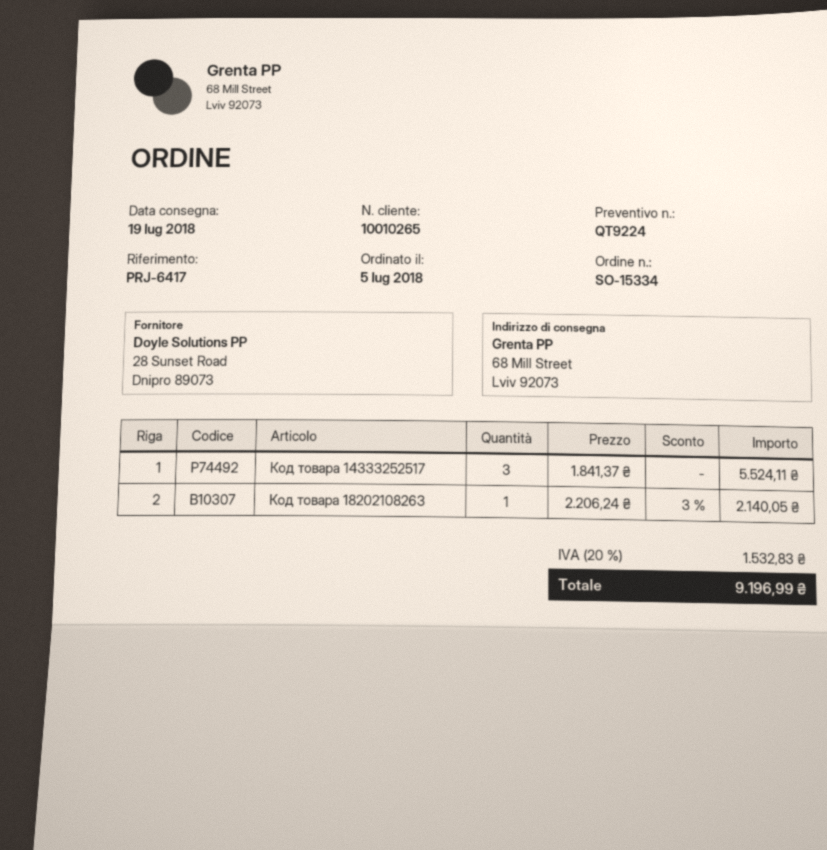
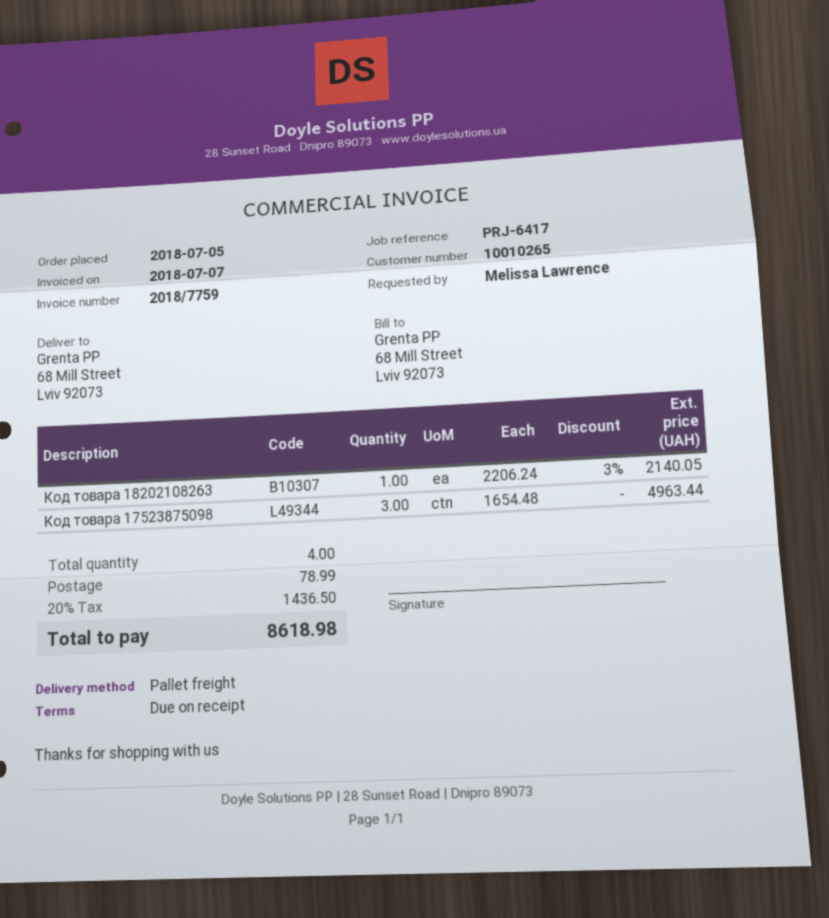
Код товара 14333252517: 3 x 1841.37 = 5524.11 -> none
Код товара 17523875098: none -> 3 x 1654.48 = 4963.44
shipping: none -> 78.99
tax: 20% = 1532.83 -> 20% = 1436.50
total: 9196.99 -> 8618.98

